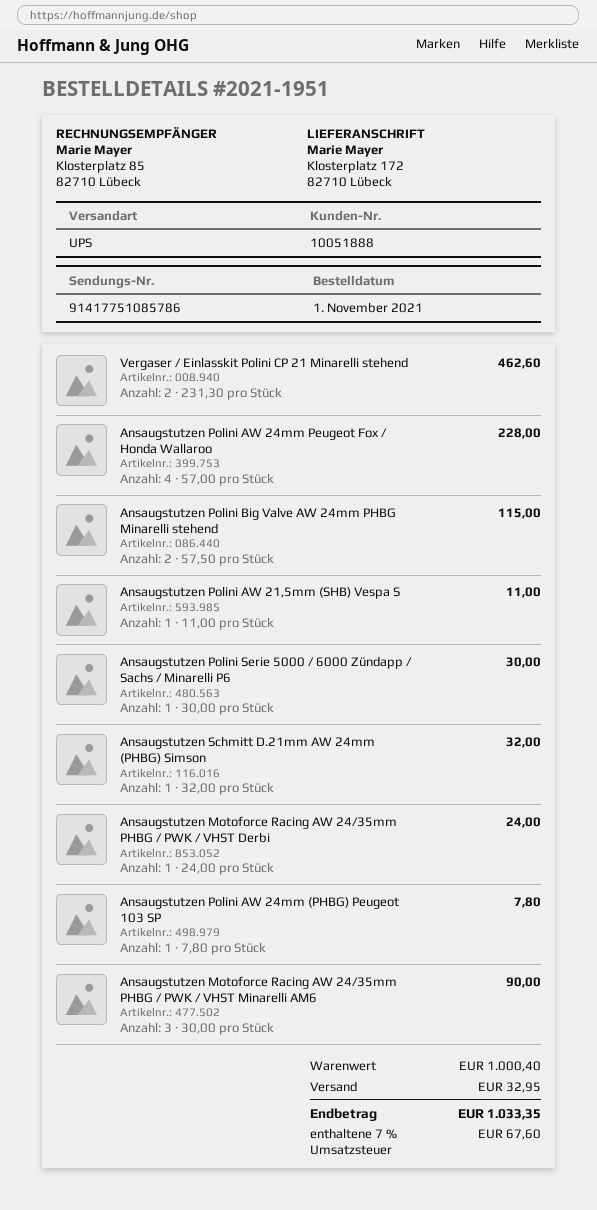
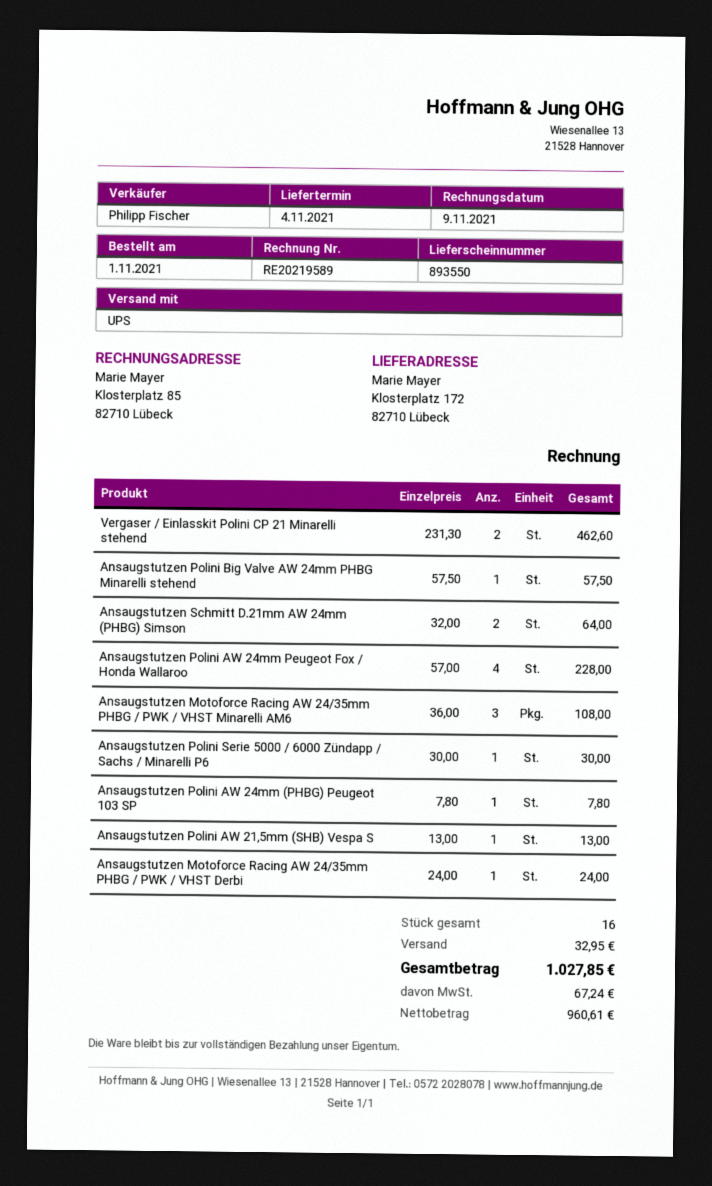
Ansaugstutzen Polini Big Valve AW 24mm PHBG Minarelli stehend: 2 x 57.50 = 115.00 -> 1 x 57.50 = 57.50
Ansaugstutzen Polini AW 21,5mm (SHB) Vespa S: 1 x 11.00 = 11.00 -> 1 x 13.00 = 13.00
Ansaugstutzen Schmitt D.21mm AW 24mm (PHBG) Simson: 1 x 32.00 = 32.00 -> 2 x 32.00 = 64.00
Ansaugstutzen Motoforce Racing AW 24/35mm PHBG / PWK / VHST Minarelli AM6: 3 x 30.00 = 90.00 -> 3 x 36.00 = 108.00
tax: 67.60 -> 67.24
total: 1033.35 -> 1027.85

